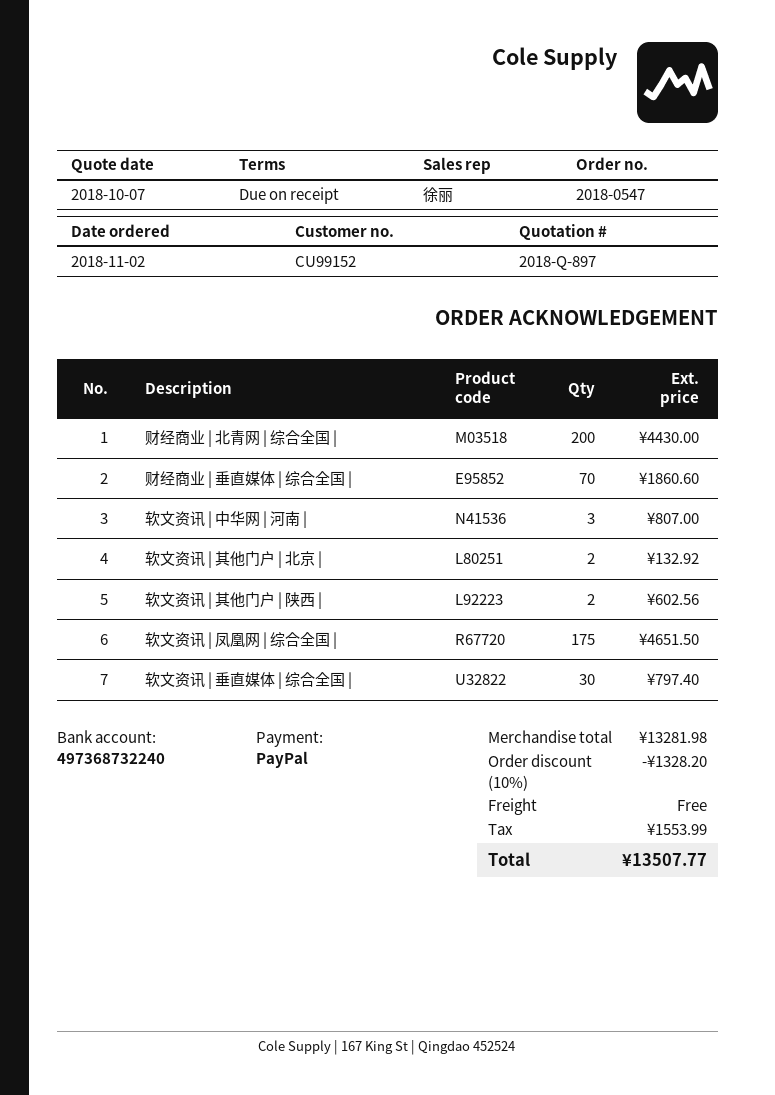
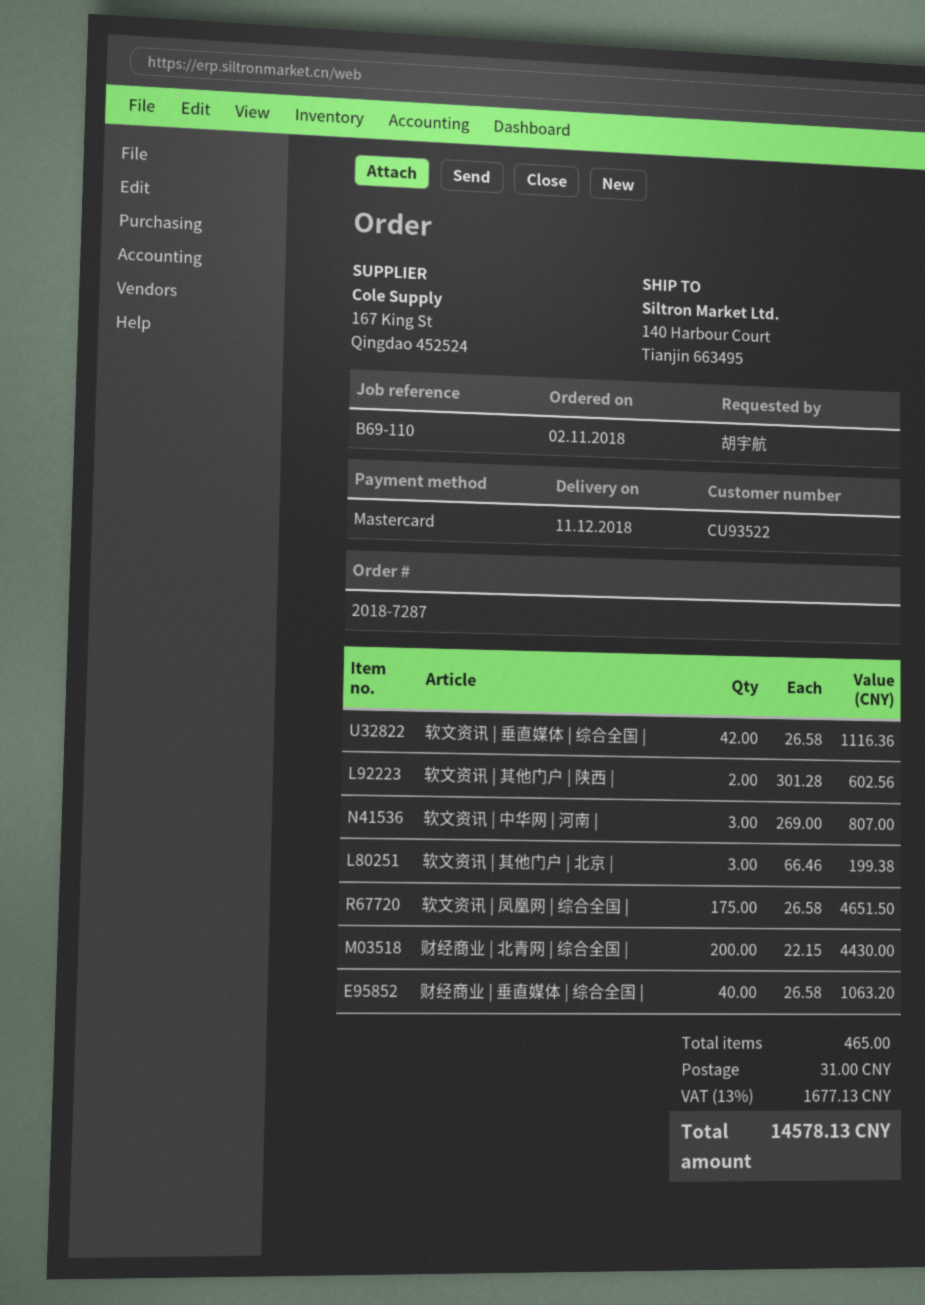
order number: 2018-0547 -> 2018-7287
customer number: CU99152 -> CU93522
payment method: PayPal -> Mastercard
财经商业 | 垂直媒体 | 综合全国 |: 70 for 1860.60 -> 40 for 1063.20
软文资讯 | 其他门户 | 北京 |: 2 for 132.92 -> 3 for 199.38
软文资讯 | 垂直媒体 | 综合全国 |: 30 for 797.40 -> 42 for 1116.36
discount: 10% = 1328.20 -> none
shipping: 0.00 -> 31.00
tax: 1553.99 -> 1677.13
total: 13507.77 -> 14578.13

